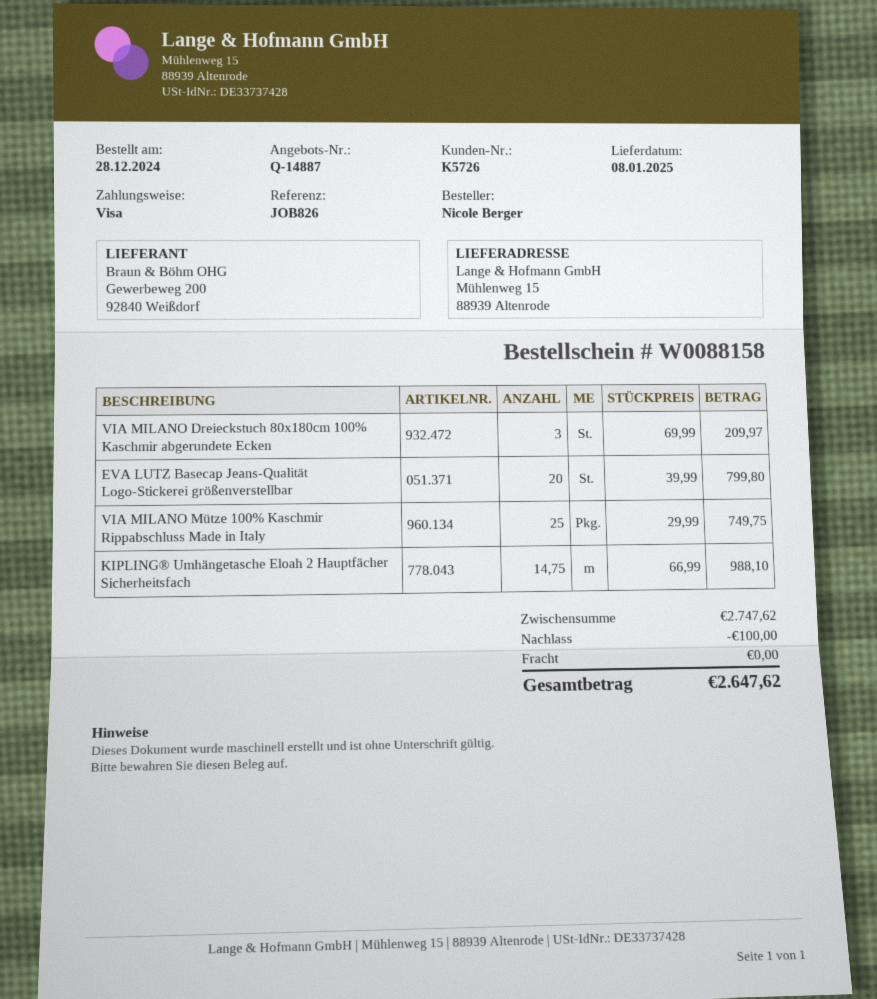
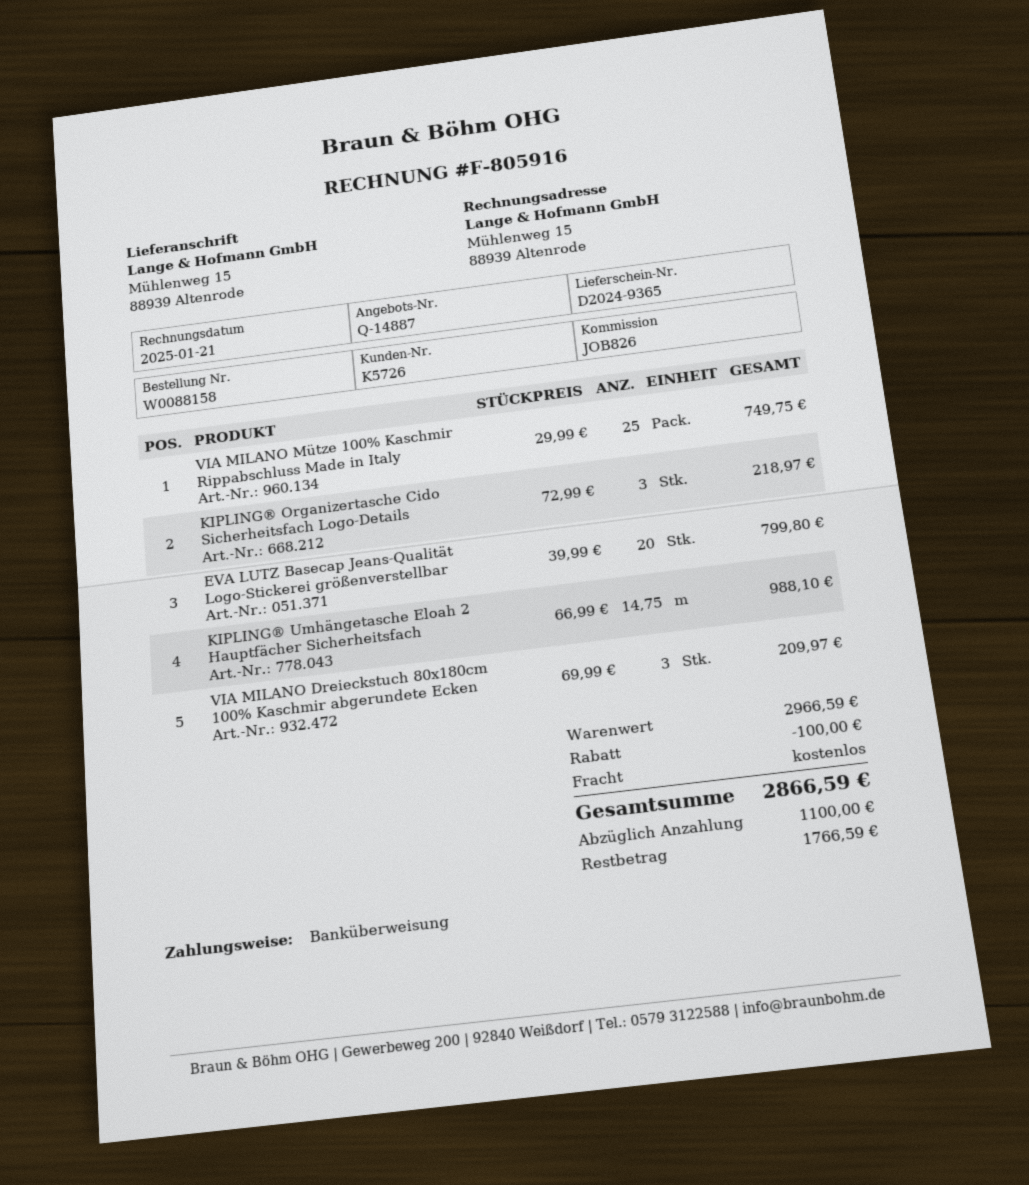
payment method: Visa -> bank transfer
KIPLING® Organizertasche Cido Sicherheitsfach Logo-Details: none -> 3 x 72.99 = 218.97
subtotal: 2747.62 -> 2966.59
total: 2647.62 -> 2866.59

